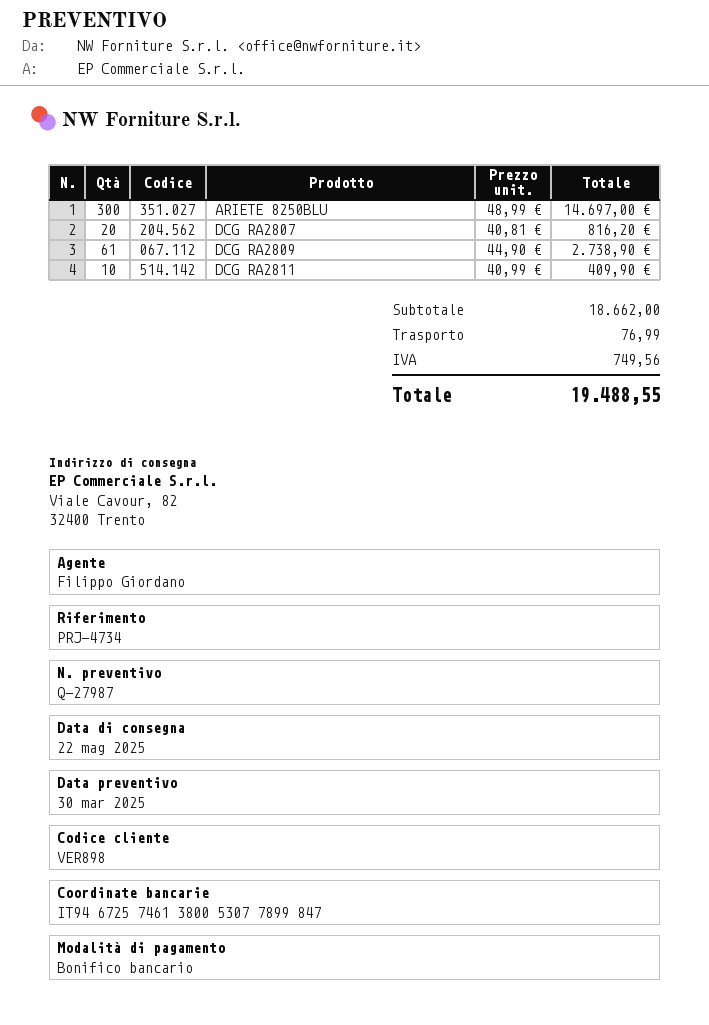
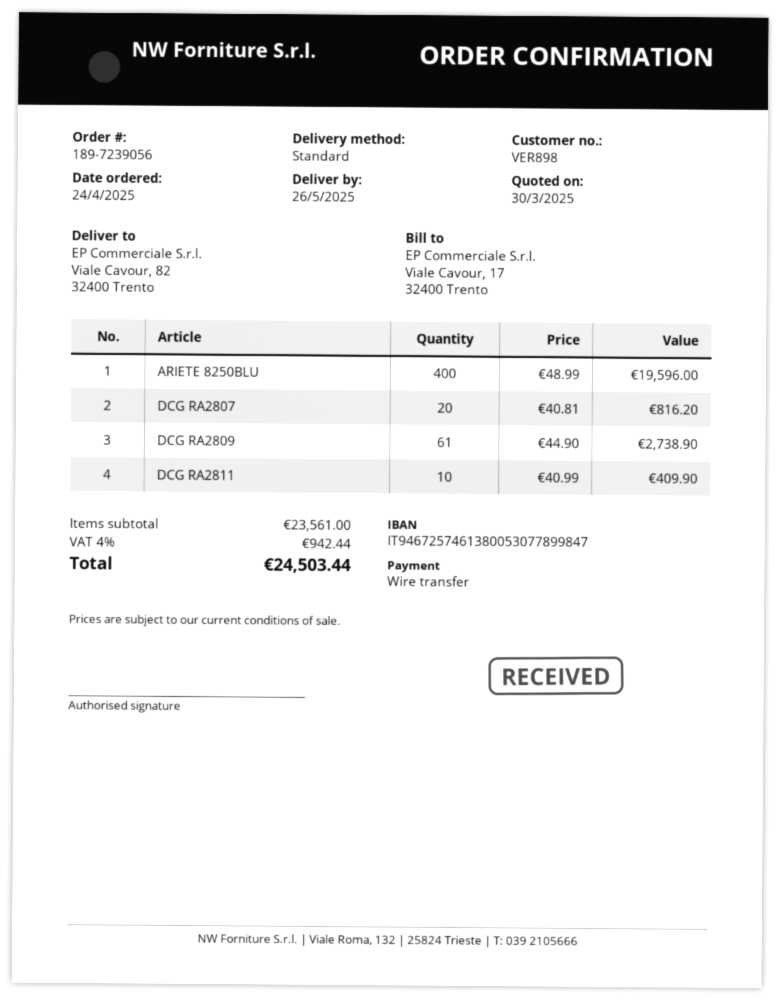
delivery date: 2025-05-22 -> 2025-05-26
ARIETE 8250BLU: 300 x 48.99 = 14697.00 -> 400 x 48.99 = 19596.00
subtotal: 18662.00 -> 23561.00
shipping: 76.99 -> none
tax: 749.56 -> 942.44
total: 19488.55 -> 24503.44

